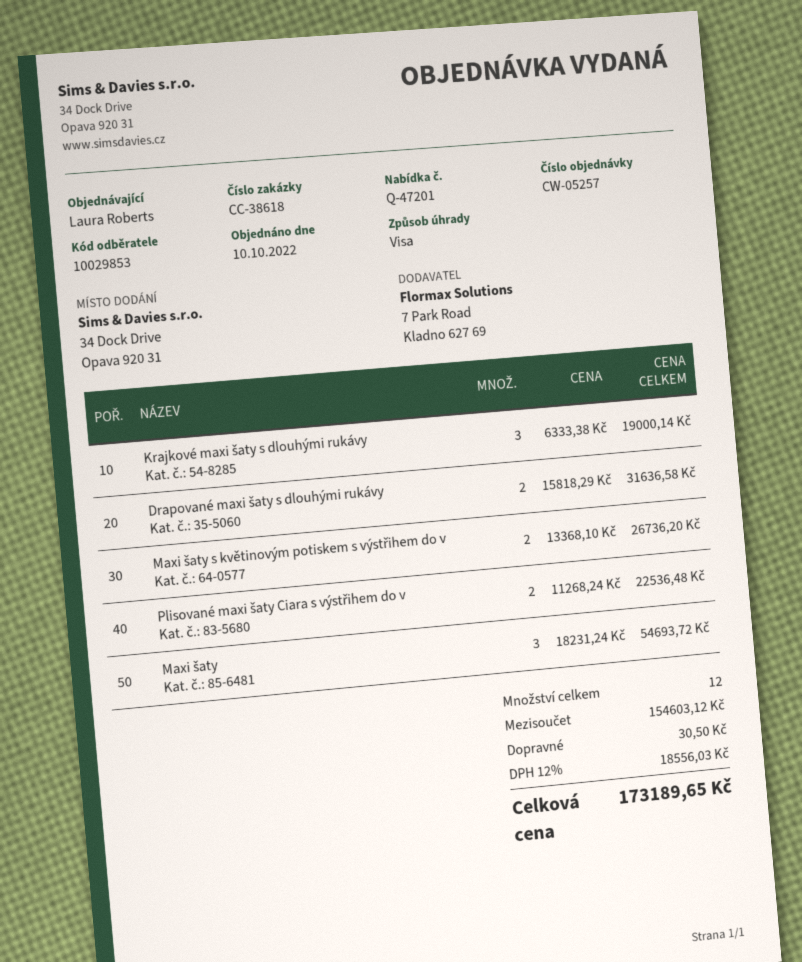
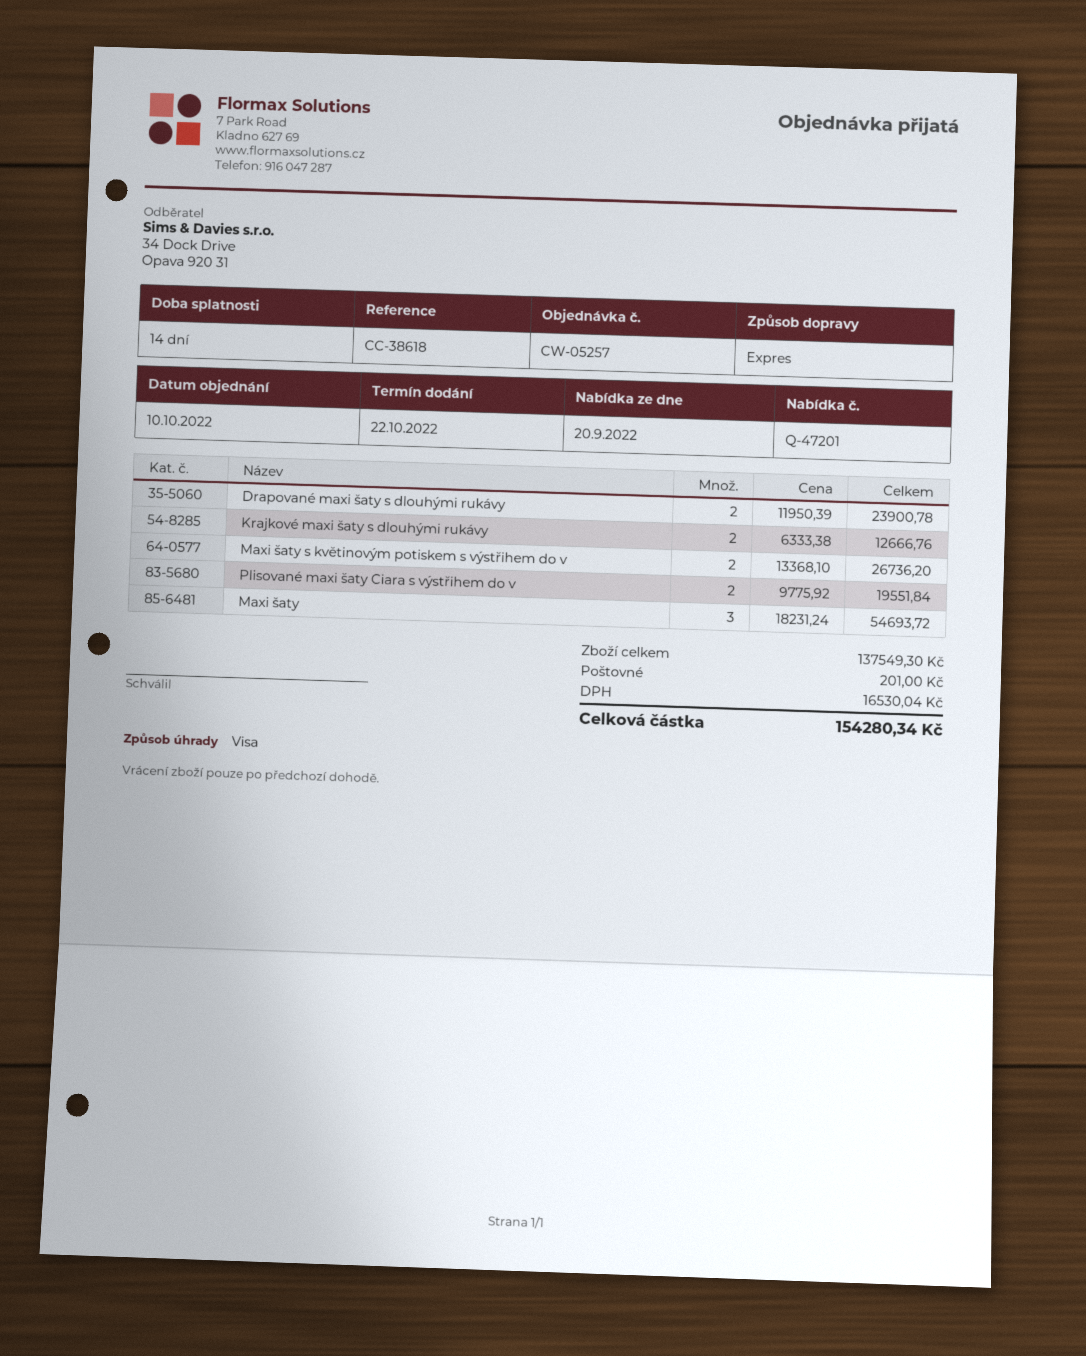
Krajkové maxi šaty s dlouhými rukávy: 3 x 6333.38 = 19000.14 -> 2 x 6333.38 = 12666.76
Drapované maxi šaty s dlouhými rukávy: 2 x 15818.29 = 31636.58 -> 2 x 11950.39 = 23900.78
Plisované maxi šaty Ciara s výstřihem do v: 2 x 11268.24 = 22536.48 -> 2 x 9775.92 = 19551.84
subtotal: 154603.12 -> 137549.30
shipping: 30.50 -> 201.00
tax: 18556.03 -> 16530.04
total: 173189.65 -> 154280.34

